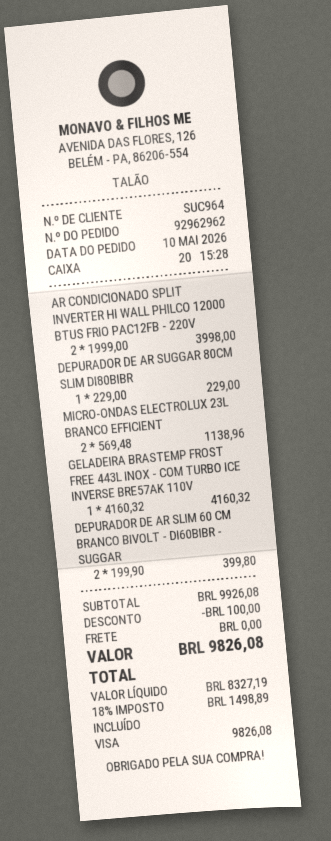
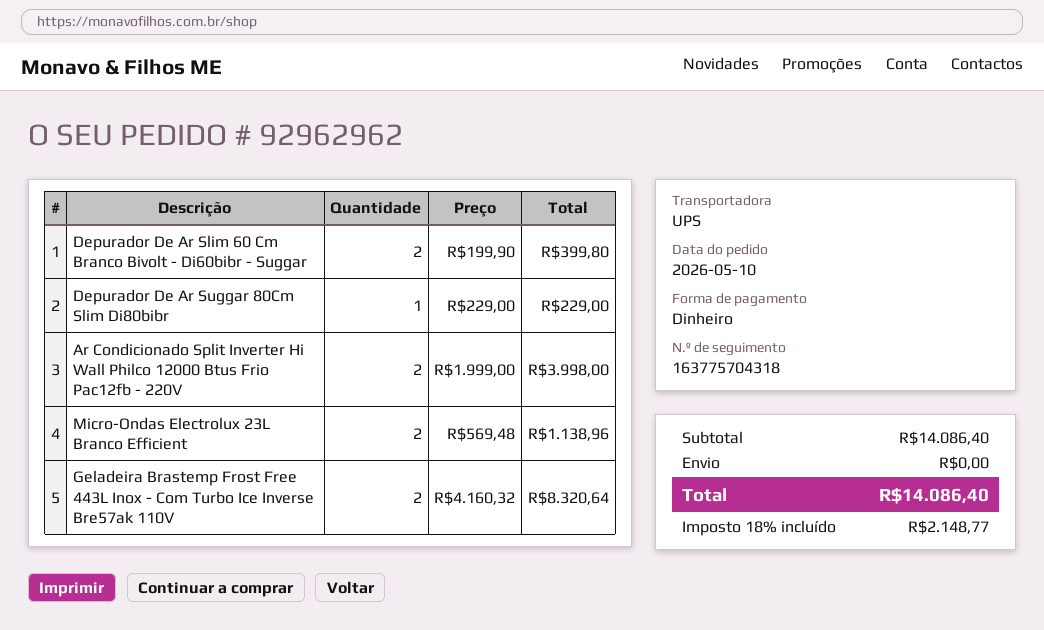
payment method: Visa -> cash
GELADEIRA BRASTEMP FROST FREE 443L INOX - COM TURBO ICE INVERSE BRE57AK 110V: 1 x 4160.32 = 4160.32 -> 2 x 4160.32 = 8320.64
subtotal: 9926.08 -> 14086.40
discount: 100.00 -> none
tax: 18% = 1498.89 -> 18% = 2148.77
total: 9826.08 -> 14086.40

